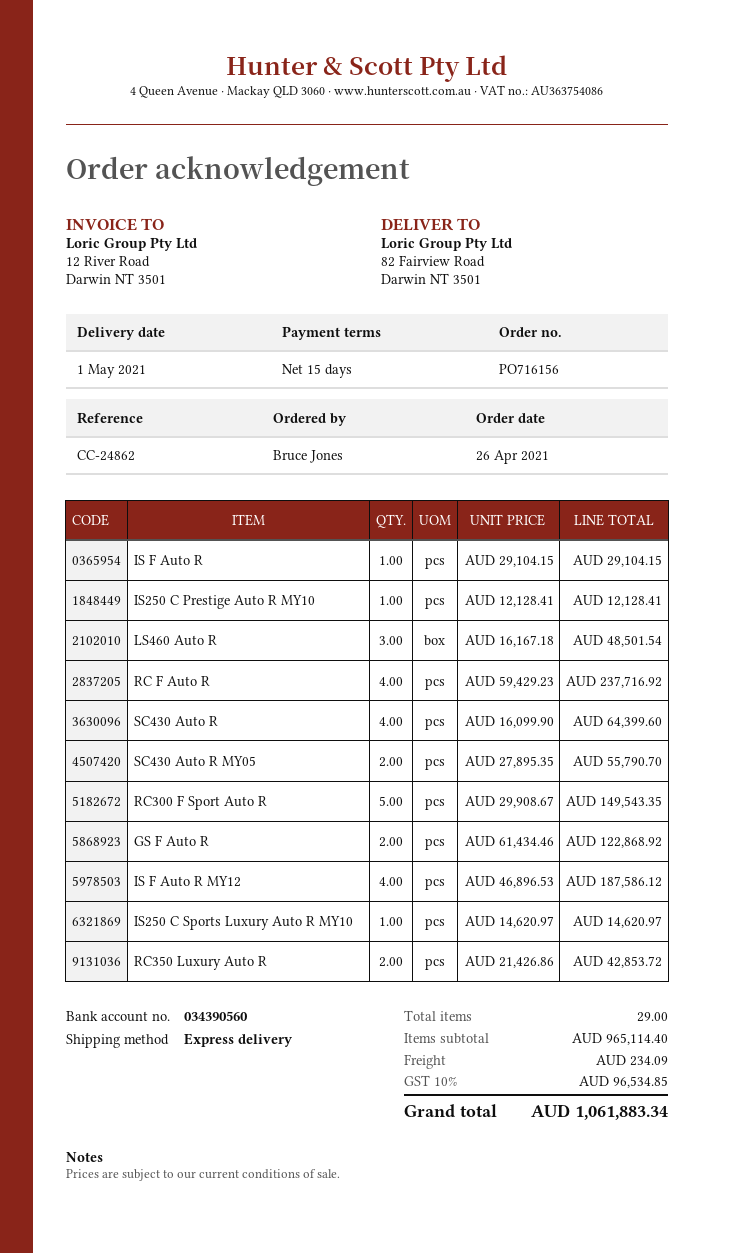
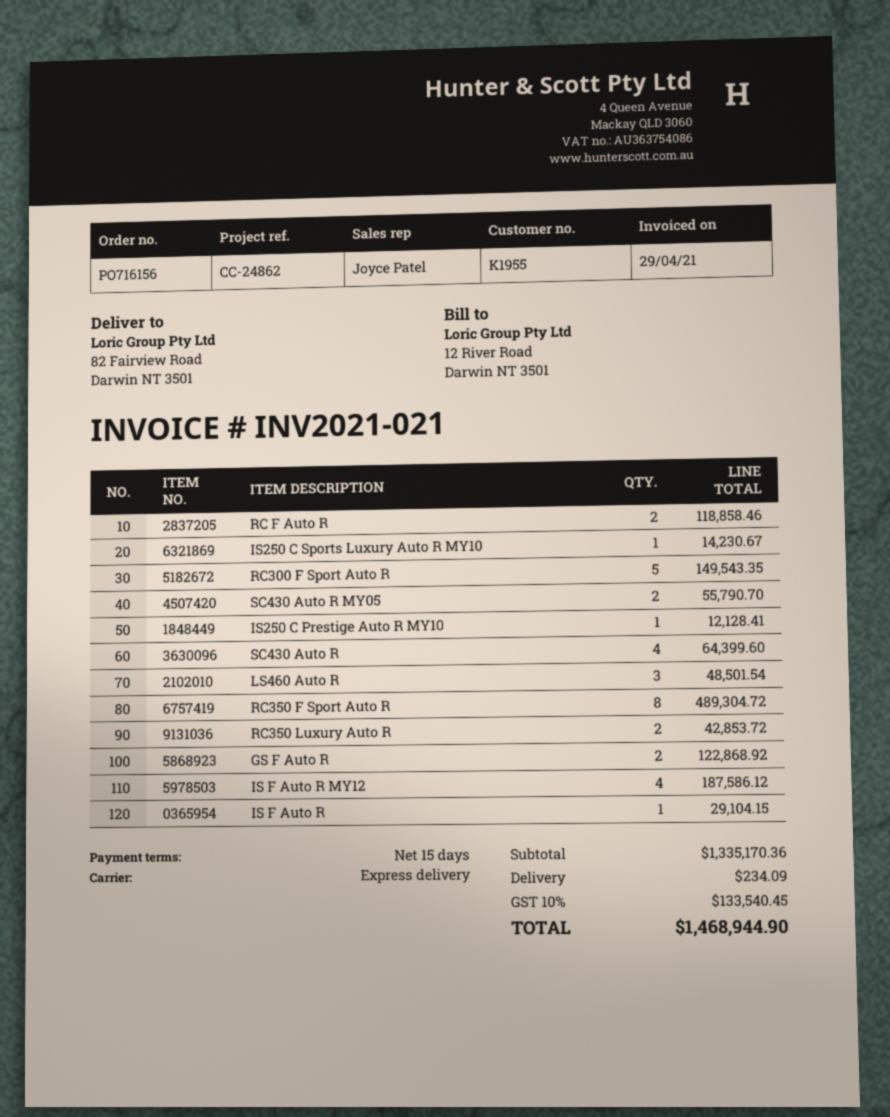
RC F Auto R: 4 for 237716.92 -> 2 for 118858.46
IS250 C Sports Luxury Auto R MY10: 1 for 14620.97 -> 1 for 14230.67
RC350 F Sport Auto R: none -> 8 for 489304.72
subtotal: 965114.40 -> 1335170.36
tax: 10% = 96534.85 -> 10% = 133540.45
total: 1061883.34 -> 1468944.90

